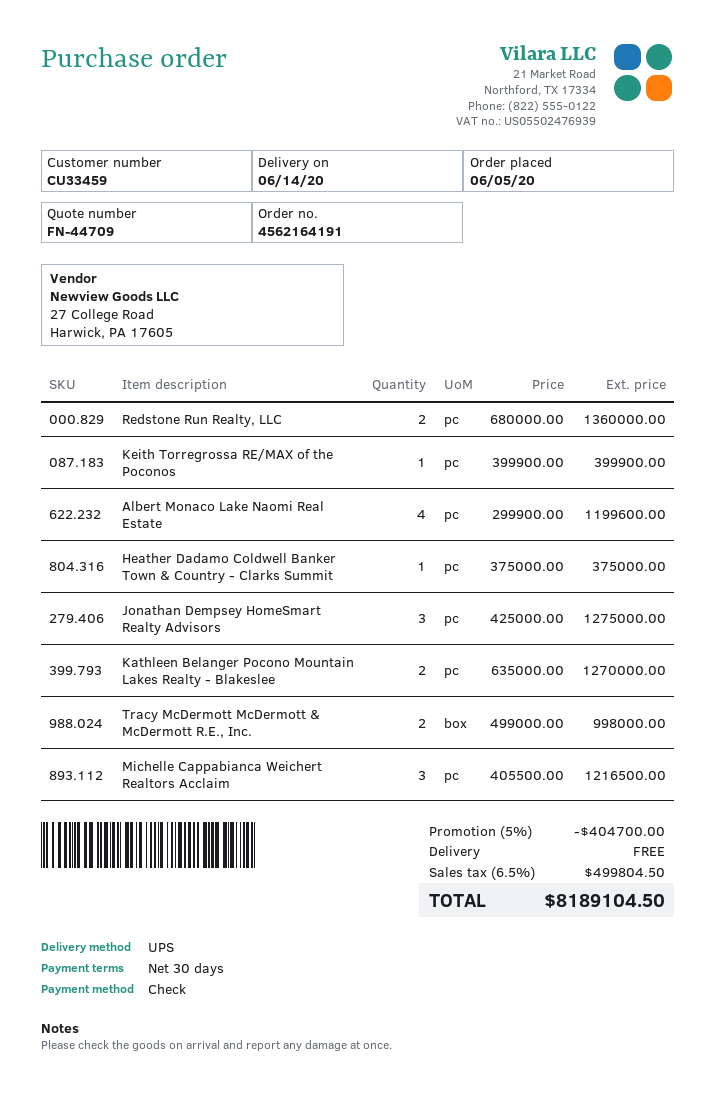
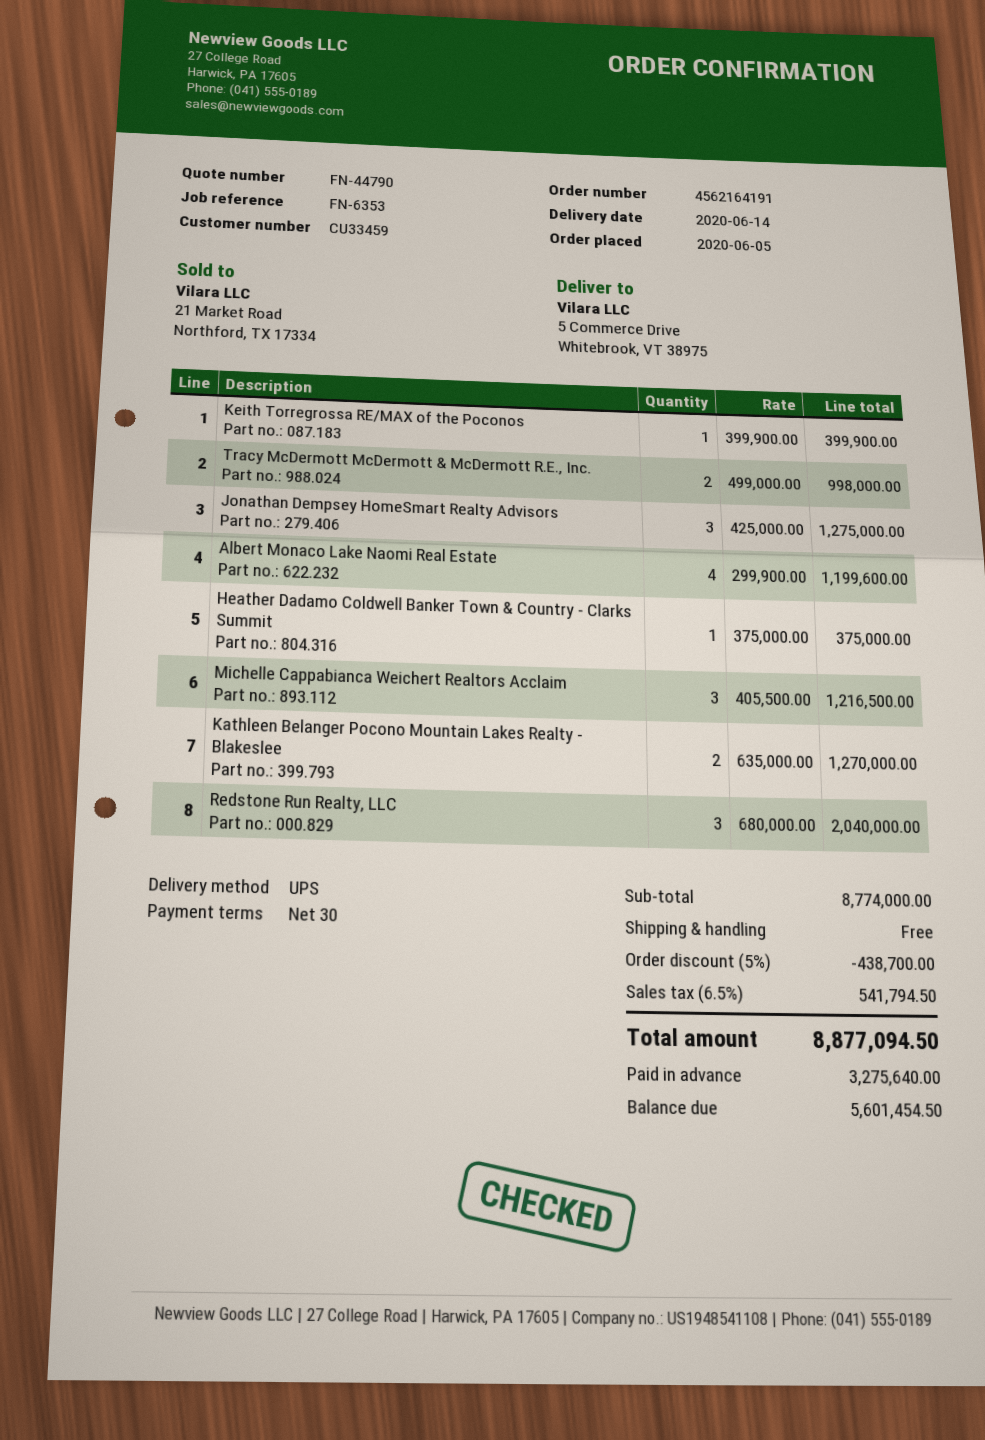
quote number: FN-44709 -> FN-44790
Redstone Run Realty, LLC: 2 x 680000.00 = 1360000.00 -> 3 x 680000.00 = 2040000.00
discount: 5% = 404700.00 -> 5% = 438700.00
tax: 6.5% = 499804.50 -> 6.5% = 541794.50
total: 8189104.50 -> 8877094.50

